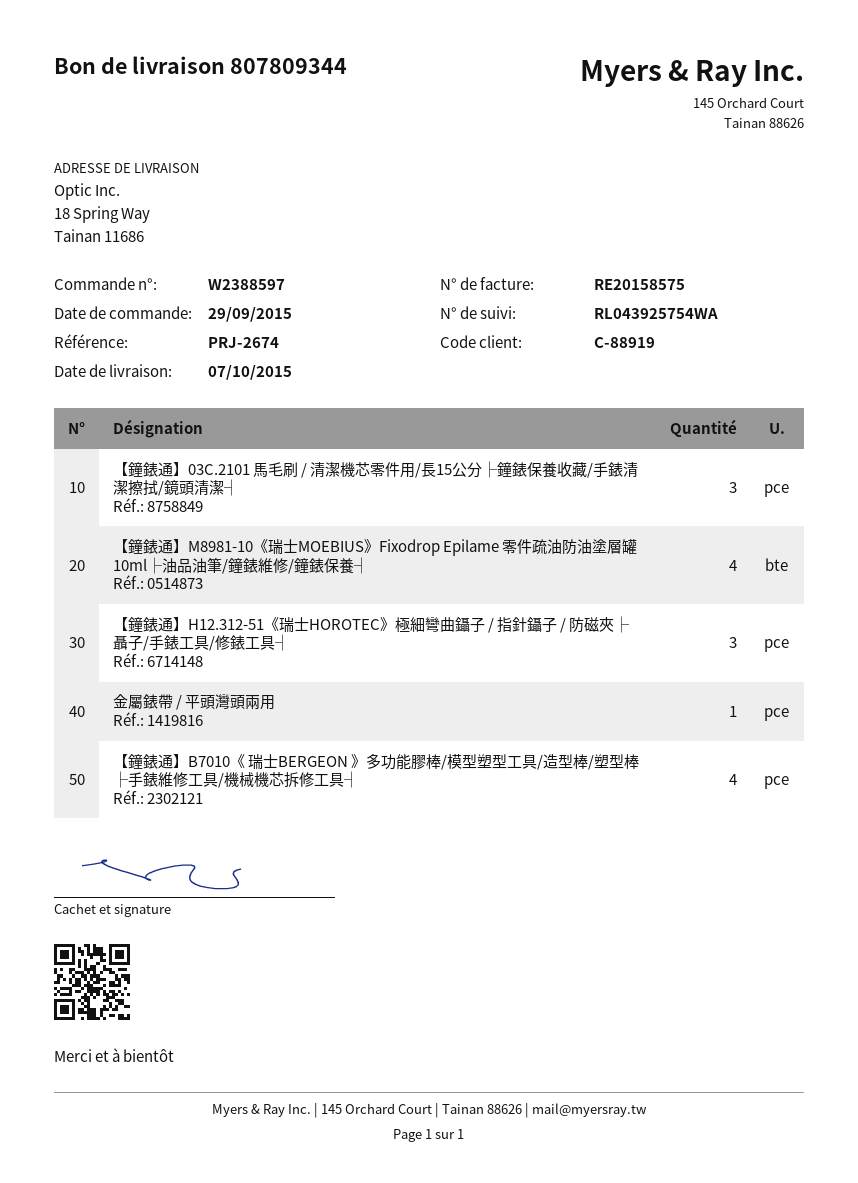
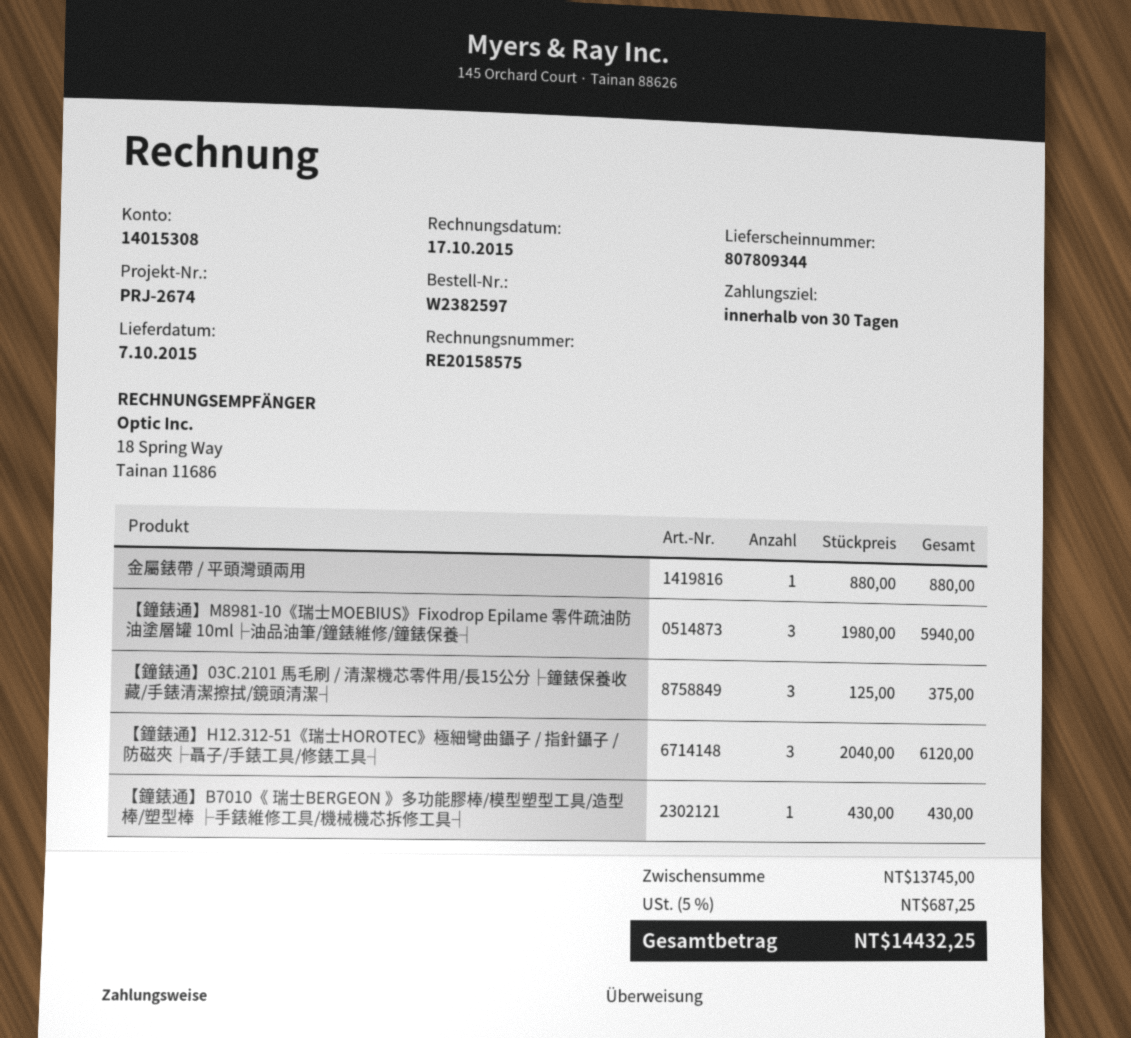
order number: W2388597 -> W2382597
【鐘錶通】M8981-10《瑞士MOEBIUS》Fixodrop Epilame 零件疏油防油塗層罐 10ml├油品油筆/鐘錶維修/鐘錶保養┤: 4 -> 3
【鐘錶通】B7010《 瑞士BERGEON 》多功能膠棒/模型塑型工具/造型棒/塑型棒 ├手錶維修工具/機械機芯拆修工具┤: 4 -> 1

